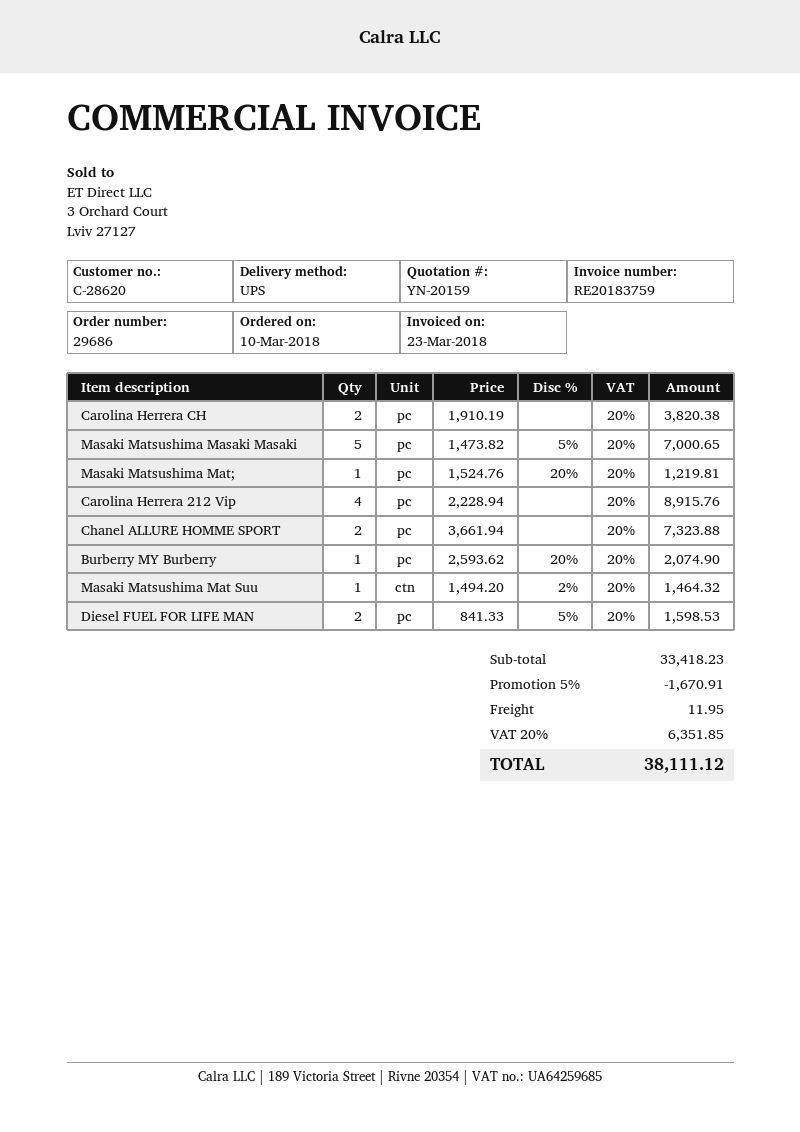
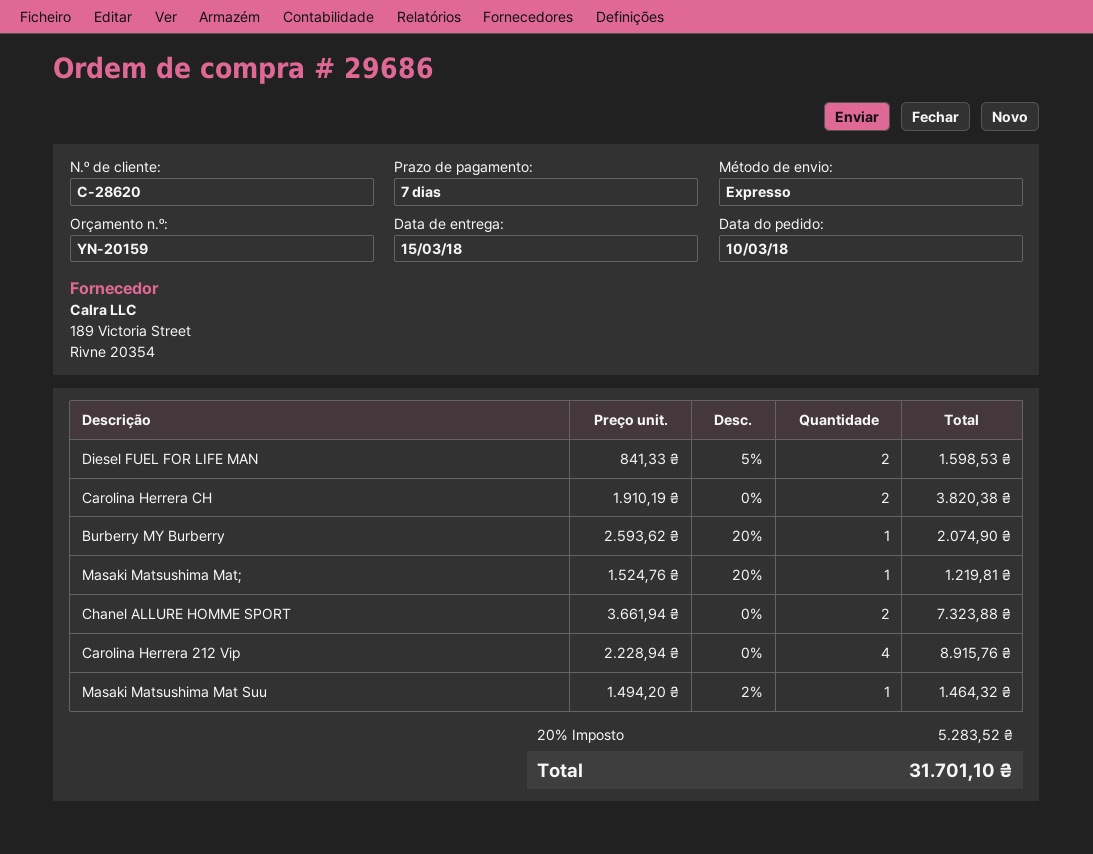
shipping method: UPS -> express
Masaki Matsushima Masaki Masaki: 5 x 1473.82 - 5% = 7000.65 -> none
discount: 5% = 1670.91 -> none
shipping: 11.95 -> none
tax: 20% = 6351.85 -> 20% = 5283.52
total: 38111.12 -> 31701.10

